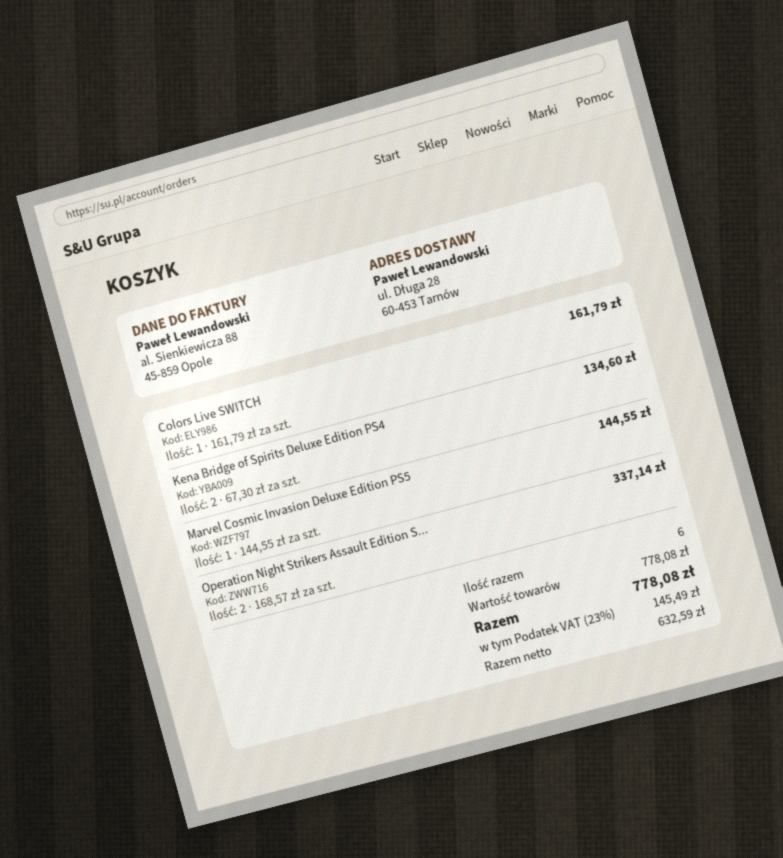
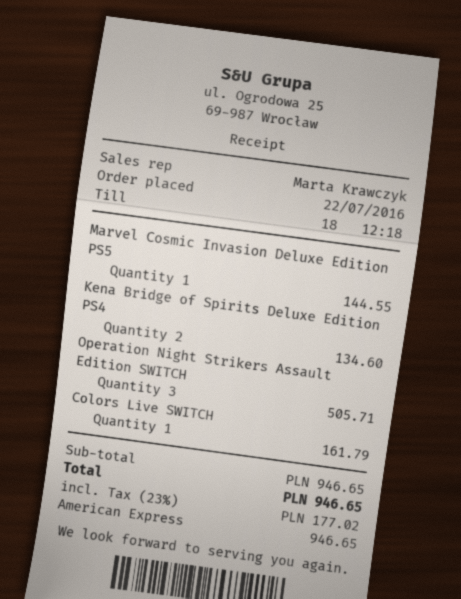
Operation Night Strikers Assault Edition S...: 2 for 337.14 -> 3 for 505.71
subtotal: 778.08 -> 946.65
tax: 23% = 145.49 -> 23% = 177.02
total: 778.08 -> 946.65

